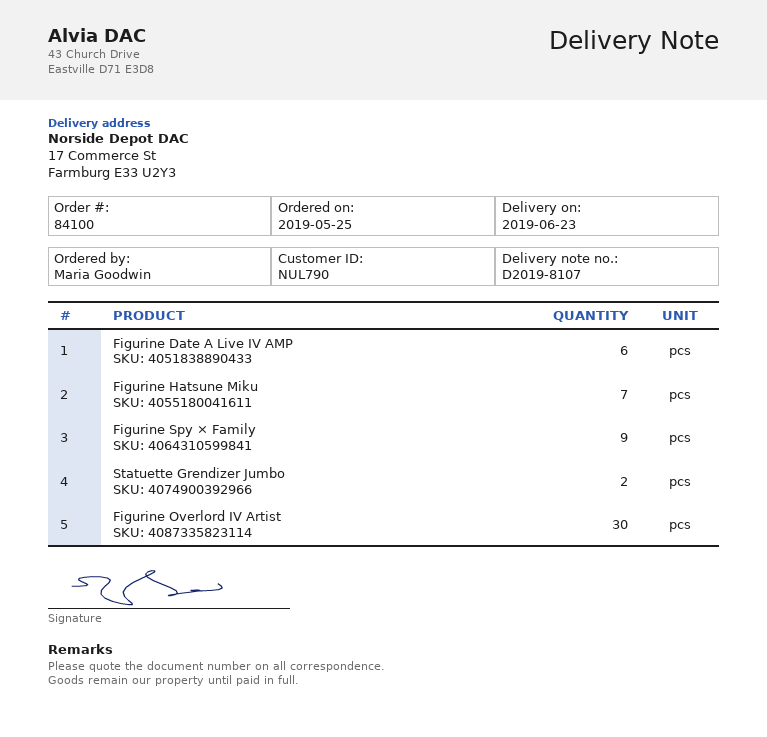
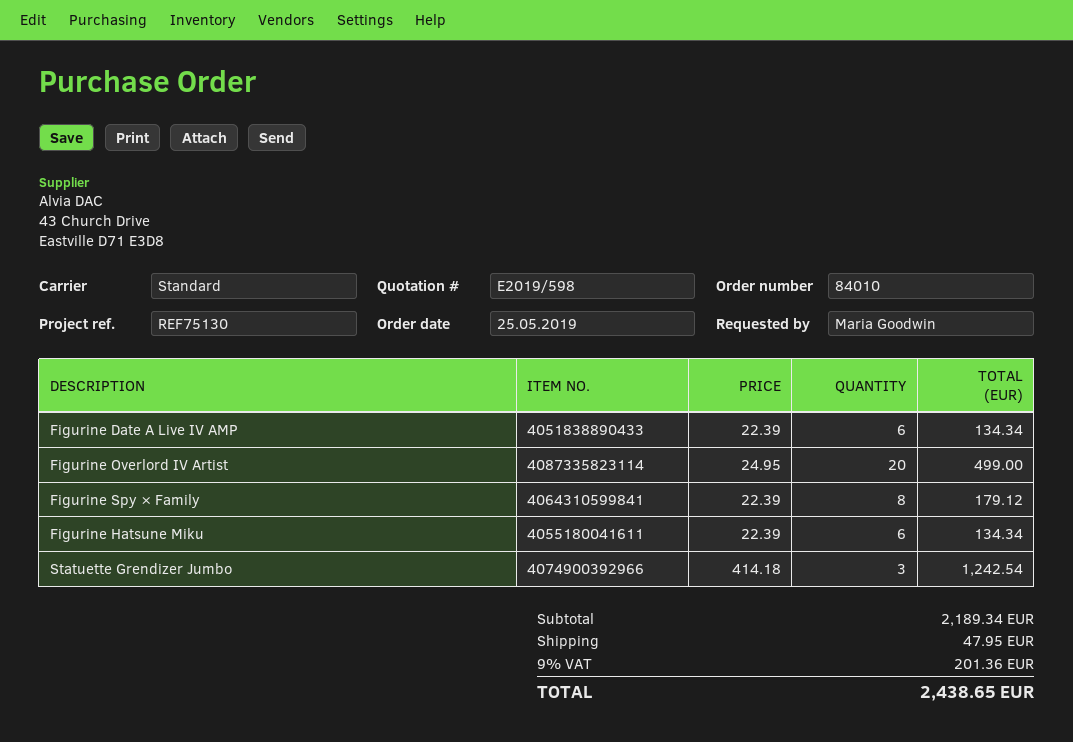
order number: 84100 -> 84010
Figurine Hatsune Miku: 7 -> 6
Figurine Spy × Family: 9 -> 8
Statuette Grendizer Jumbo: 2 -> 3
Figurine Overlord IV Artist: 30 -> 20

